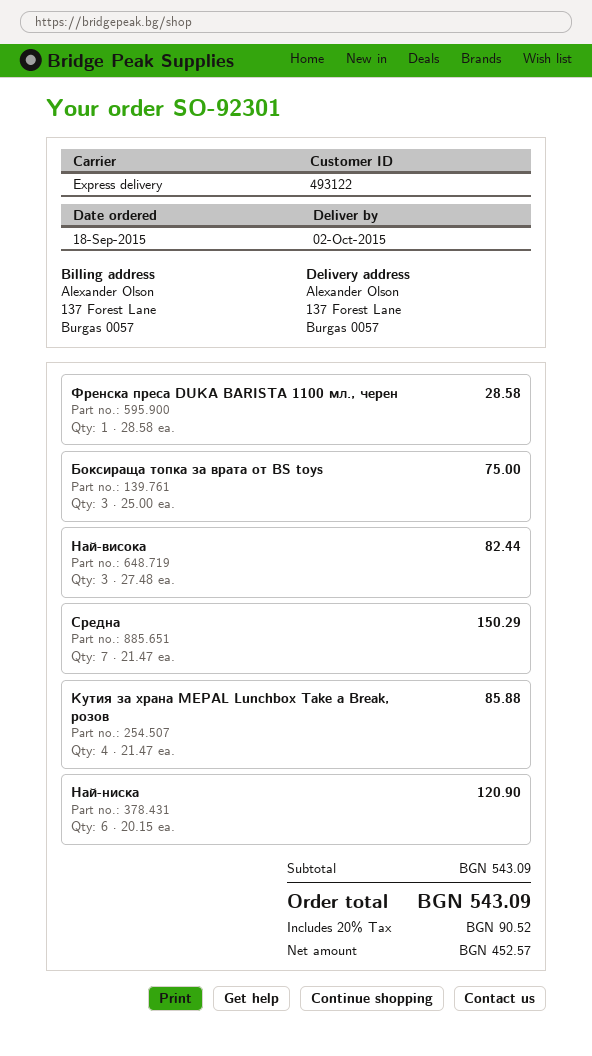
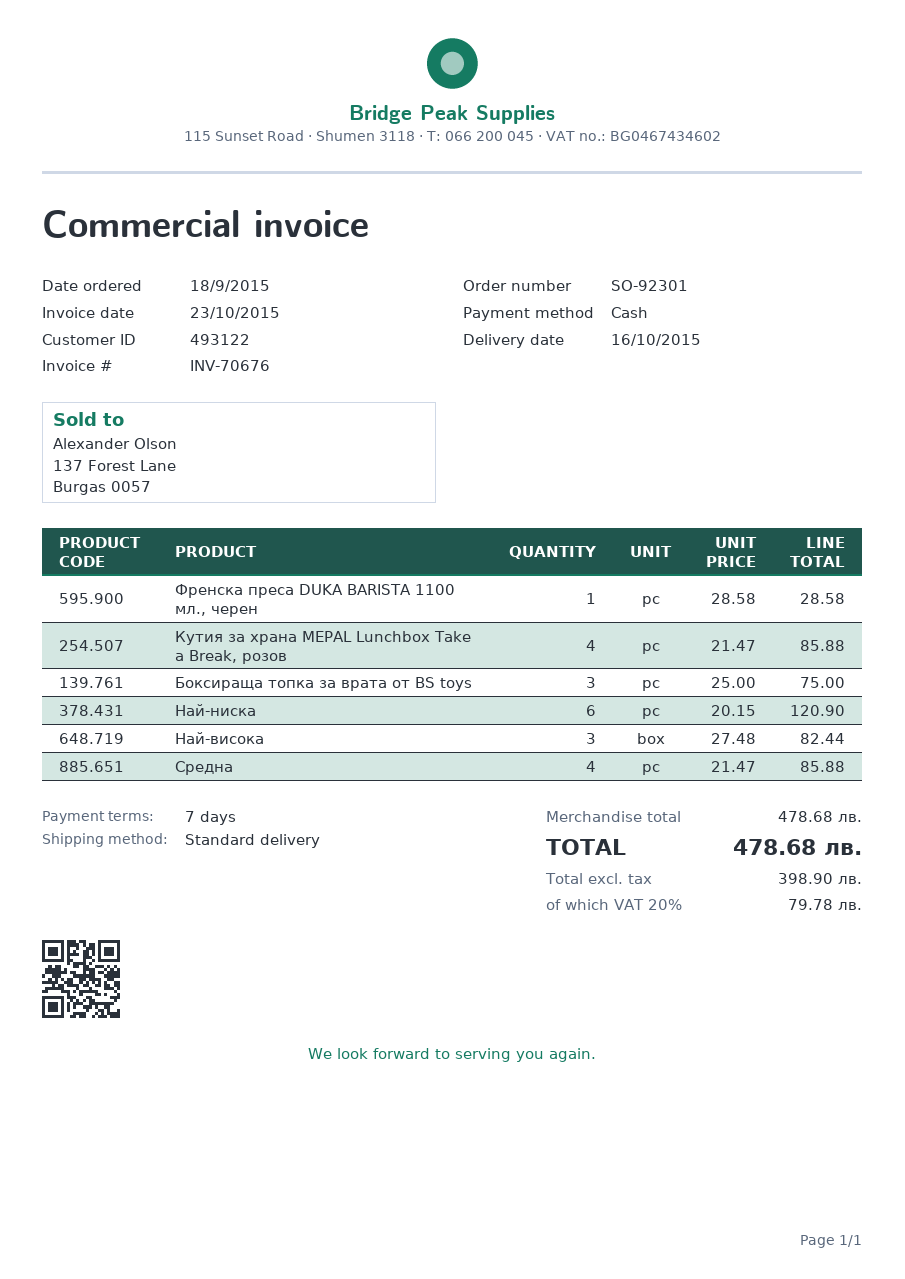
delivery date: 2015-10-02 -> 2015-10-16
shipping method: express -> standard
Средна: 7 x 21.47 = 150.29 -> 4 x 21.47 = 85.88
subtotal: 543.09 -> 478.68
net: 452.57 -> 398.90
tax: 20% = 90.52 -> 20% = 79.78
total: 543.09 -> 478.68

